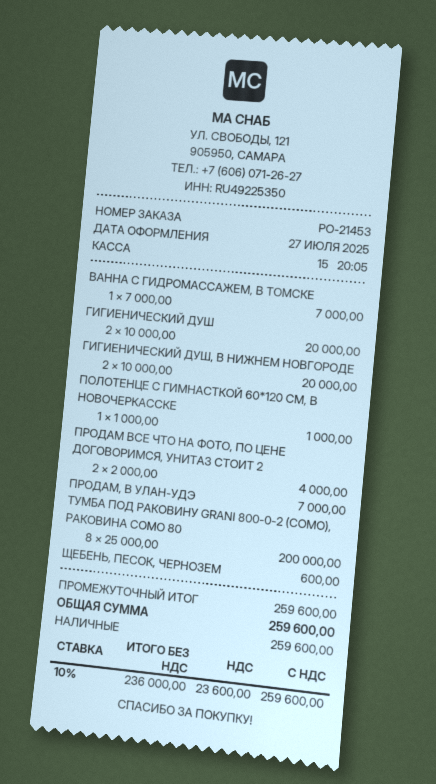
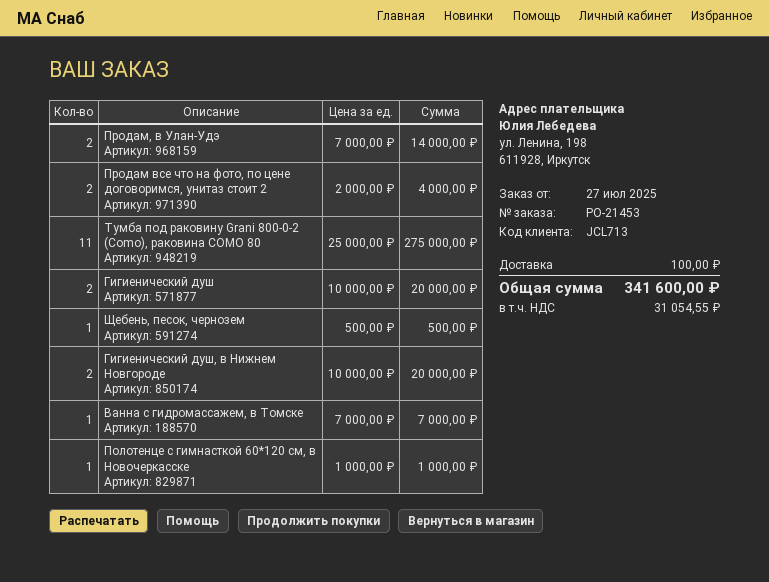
ПРОДАМ, В УЛАН-УДЭ: 1 x 7000.00 = 7000.00 -> 2 x 7000.00 = 14000.00
ТУМБА ПОД РАКОВИНУ GRANI 800-0-2 (COMO), РАКОВИНА COMO 80: 8 x 25000.00 = 200000.00 -> 11 x 25000.00 = 275000.00
ЩЕБЕНЬ, ПЕСОК, ЧЕРНОЗЕМ: 1 x 600.00 = 600.00 -> 1 x 500.00 = 500.00
shipping: none -> 100.00
tax: 23600.00 -> 31054.55
total: 259600.00 -> 341600.00

